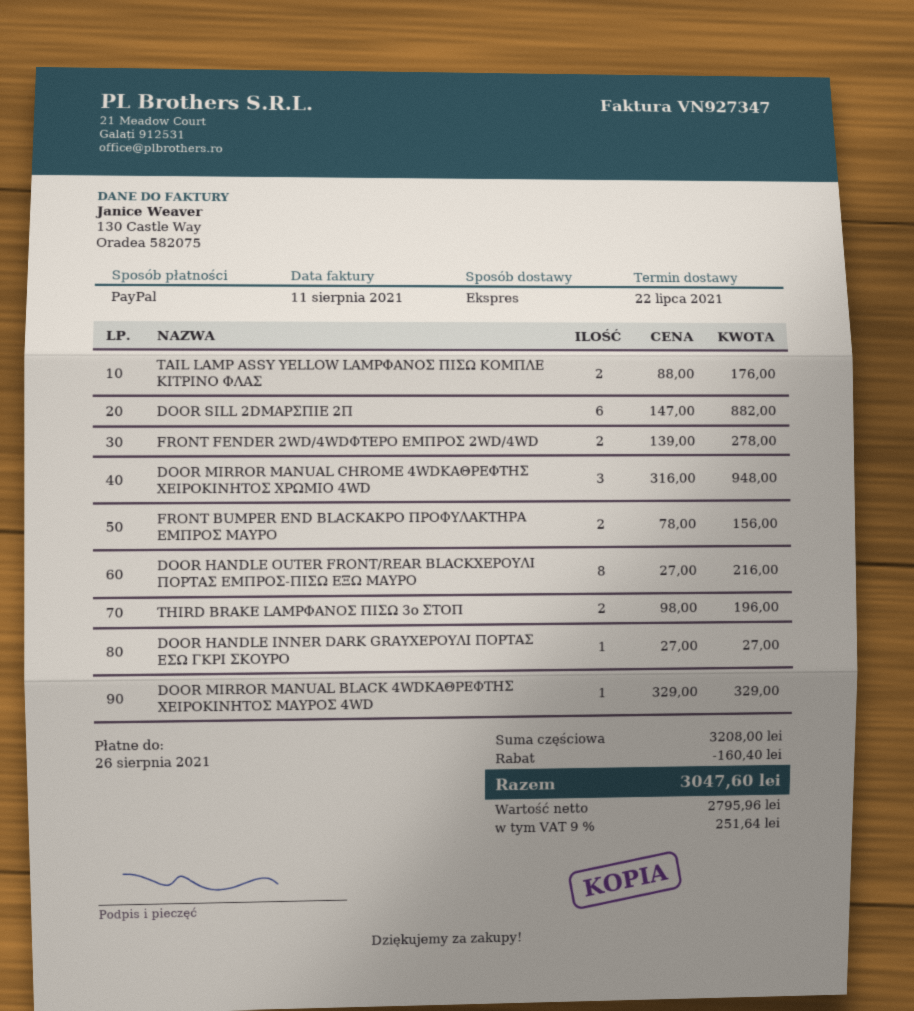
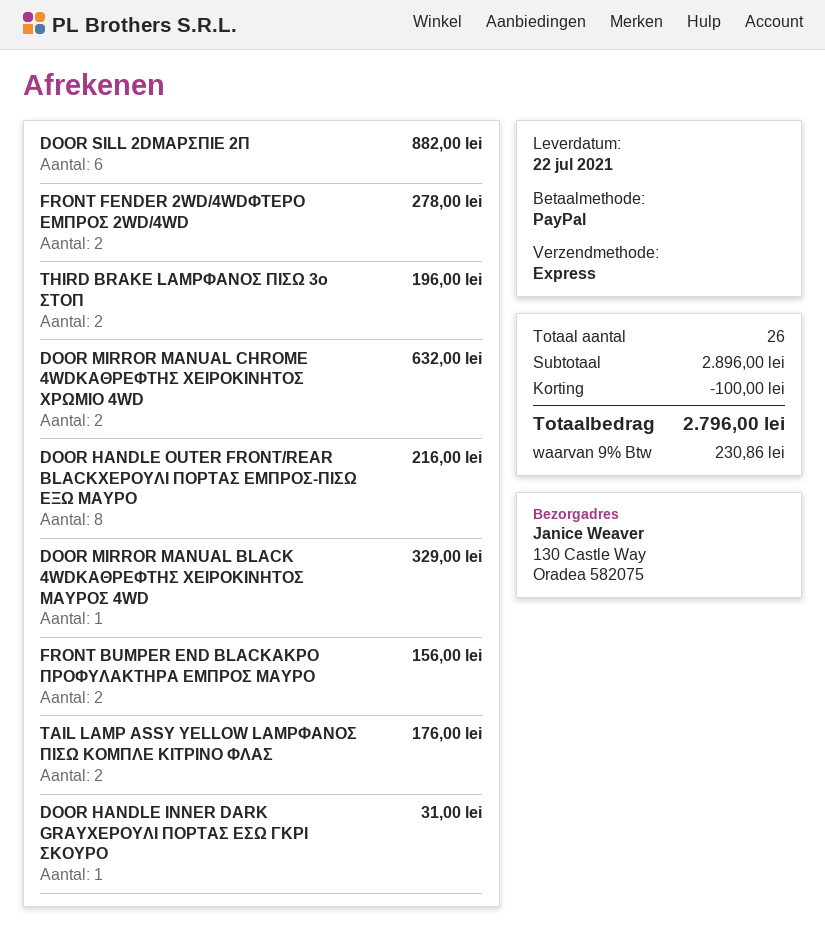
DOOR MIRROR MANUAL CHROME 4WDΚΑΘΡΕΦΤΗΣ ΧΕΙΡΟΚΙΝΗΤΟΣ ΧΡΩΜΙΟ 4WD: 3 for 948.00 -> 2 for 632.00
DOOR HANDLE INNER DARK GRAYΧΕΡΟΥΛΙ ΠΟΡΤΑΣ ΕΣΩ ΓΚΡΙ ΣΚΟΥΡΟ: 1 for 27.00 -> 1 for 31.00
subtotal: 3208.00 -> 2896.00
discount: 160.40 -> 100.00
tax: 9% = 251.64 -> 9% = 230.86
total: 3047.60 -> 2796.00

